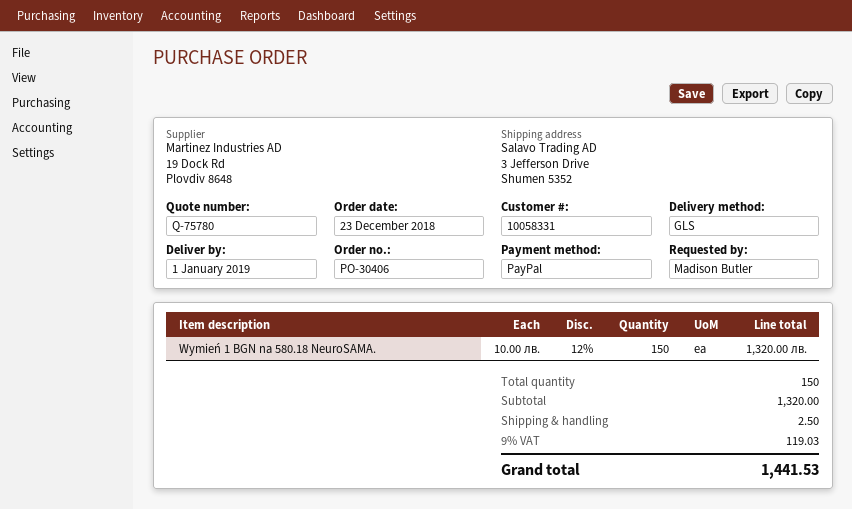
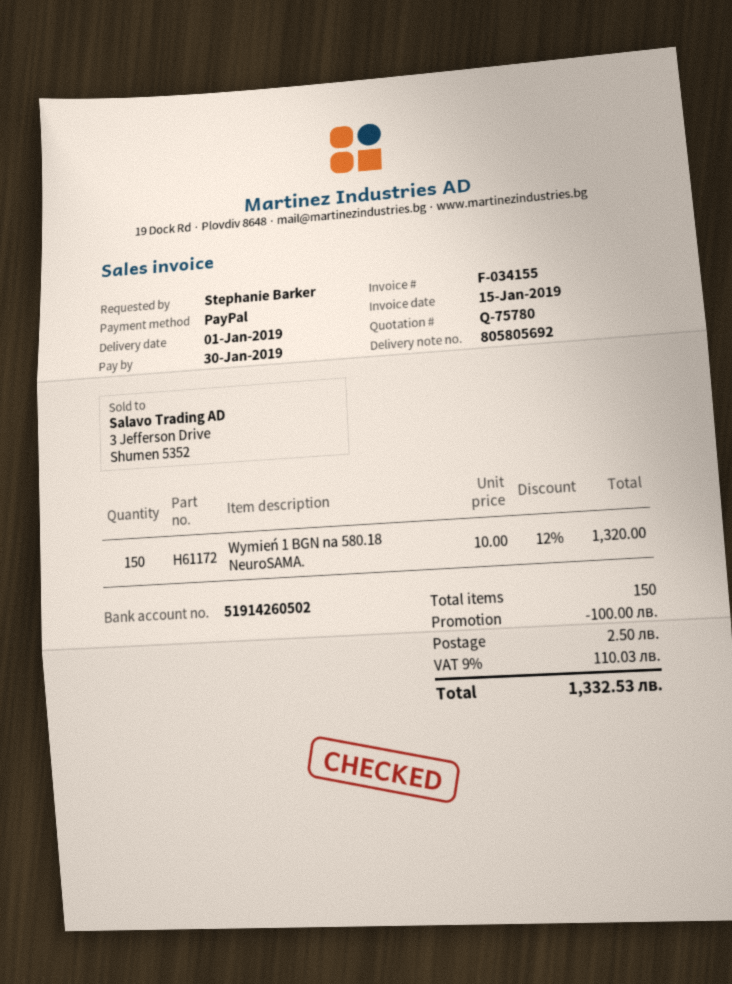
ordered by: Madison Butler -> Stephanie Barker
discount: none -> 100.00
tax: 9% = 119.03 -> 9% = 110.03
total: 1441.53 -> 1332.53

